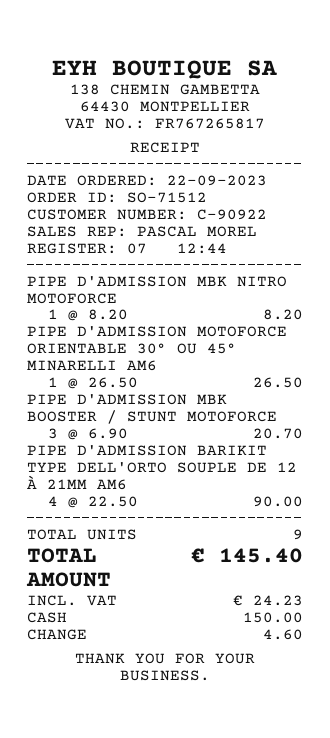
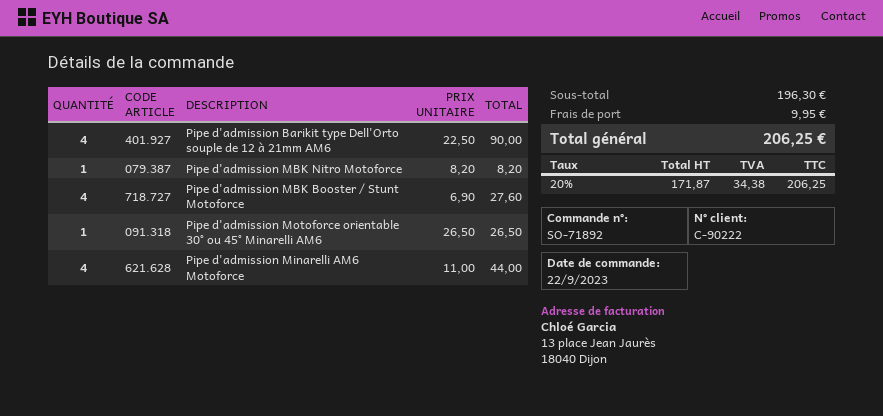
order number: SO-71512 -> SO-71892
customer number: C-90922 -> C-90222
PIPE D'ADMISSION MBK BOOSTER / STUNT MOTOFORCE: 3 x 6.90 = 20.70 -> 4 x 6.90 = 27.60
Pipe d'admission Minarelli AM6 Motoforce: none -> 4 x 11.00 = 44.00
shipping: none -> 9.95
tax: 24.23 -> 34.38
total: 145.40 -> 206.25

